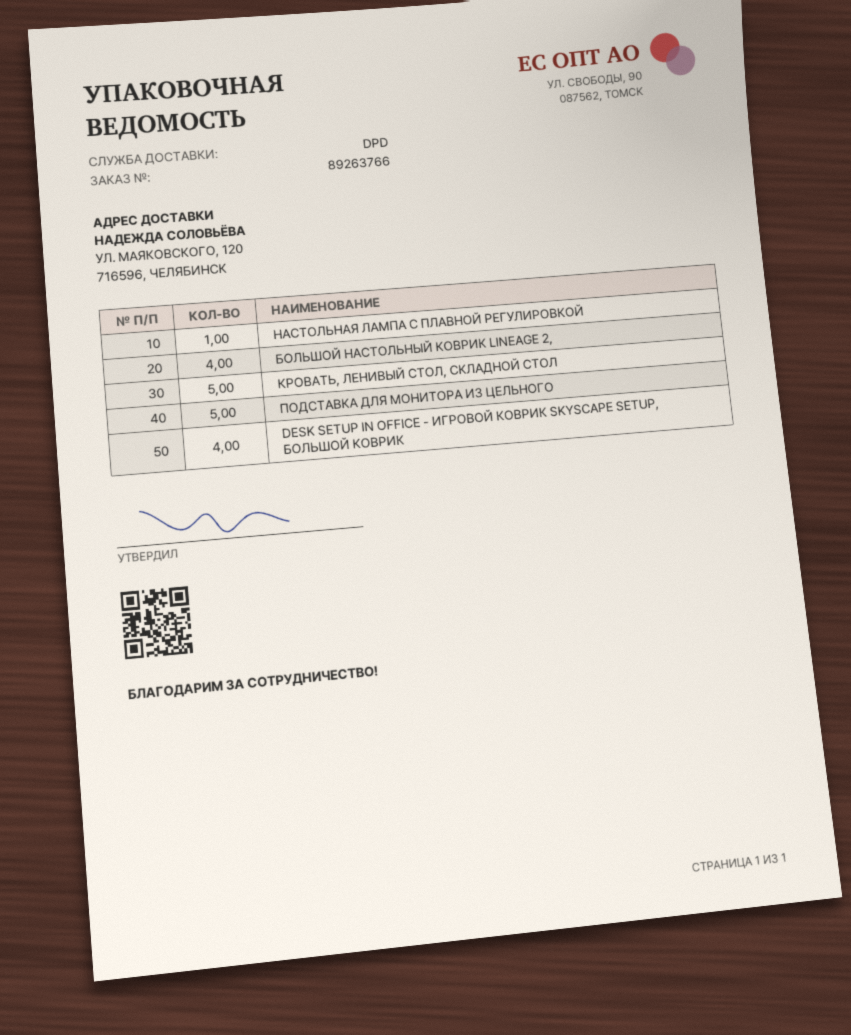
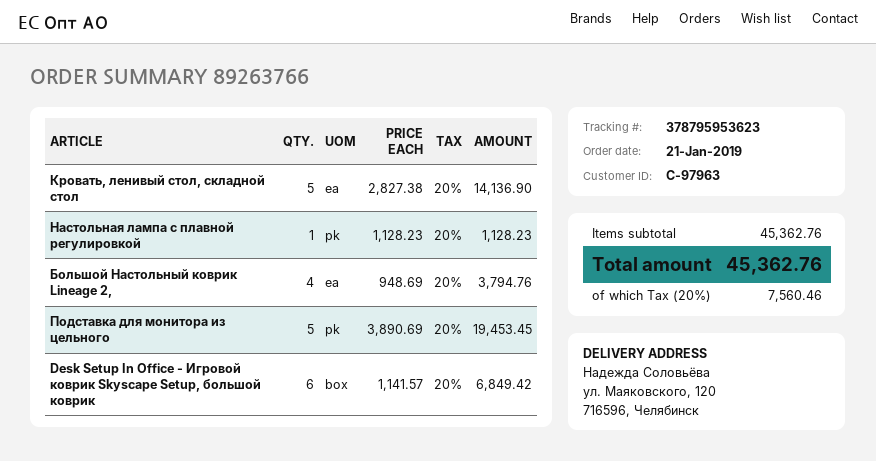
DESK SETUP IN OFFICE - ИГРОВОЙ КОВРИК SKYSCAPE SETUP, БОЛЬШОЙ КОВРИК: 4 -> 6

